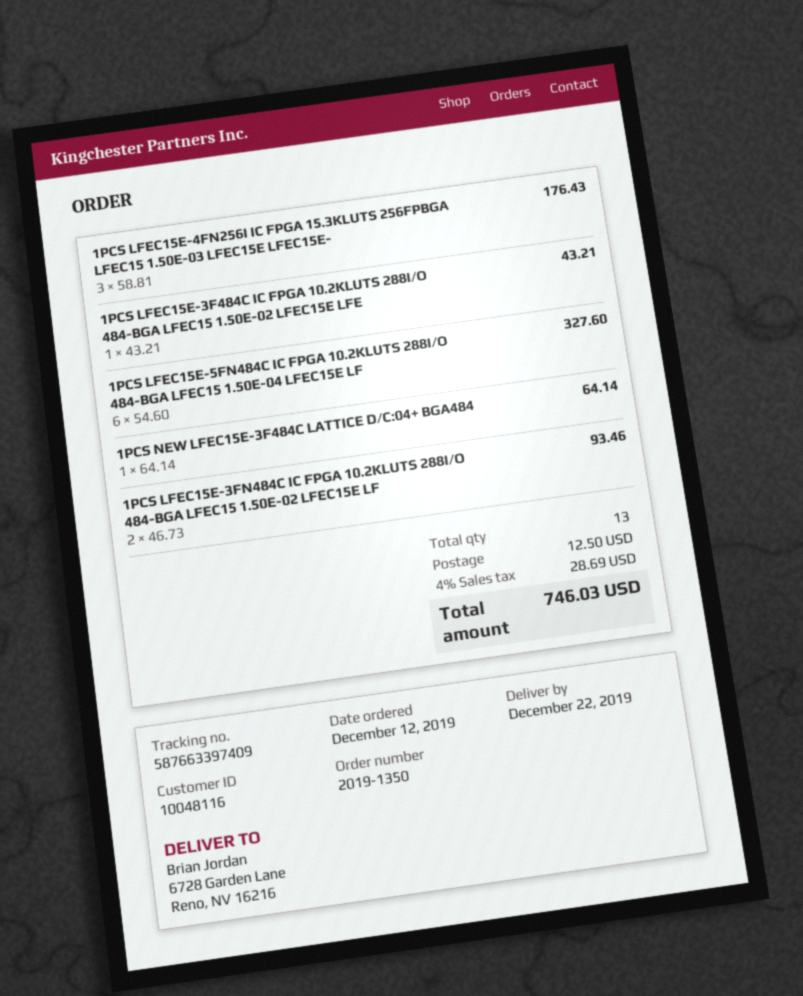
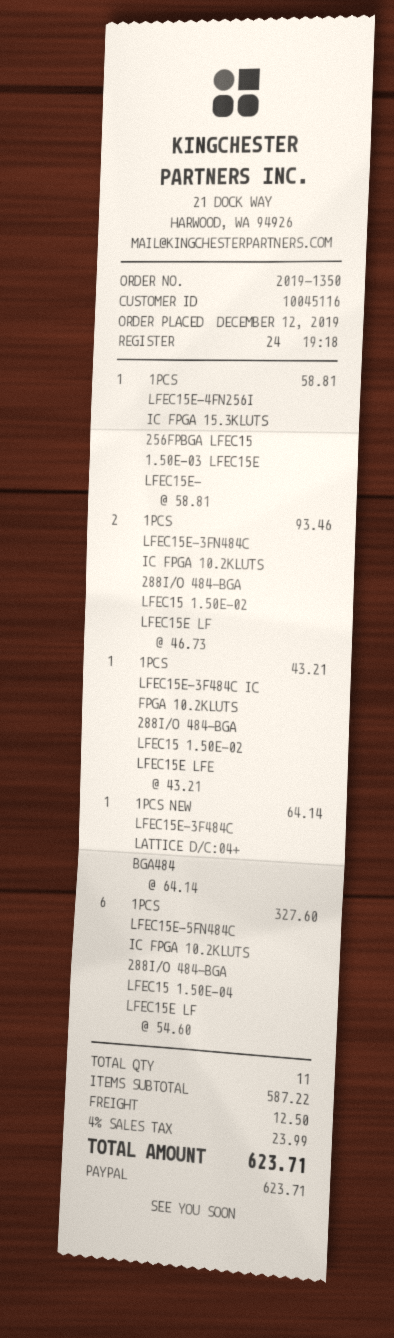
customer number: 10048116 -> 10045116
1PCS LFEC15E-4FN256I IC FPGA 15.3KLUTS 256FPBGA LFEC15 1.50E-03 LFEC15E LFEC15E-: 3 x 58.81 = 176.43 -> 1 x 58.81 = 58.81
total quantity: 13 -> 11
tax: 4% = 28.69 -> 4% = 23.99
total: 746.03 -> 623.71

